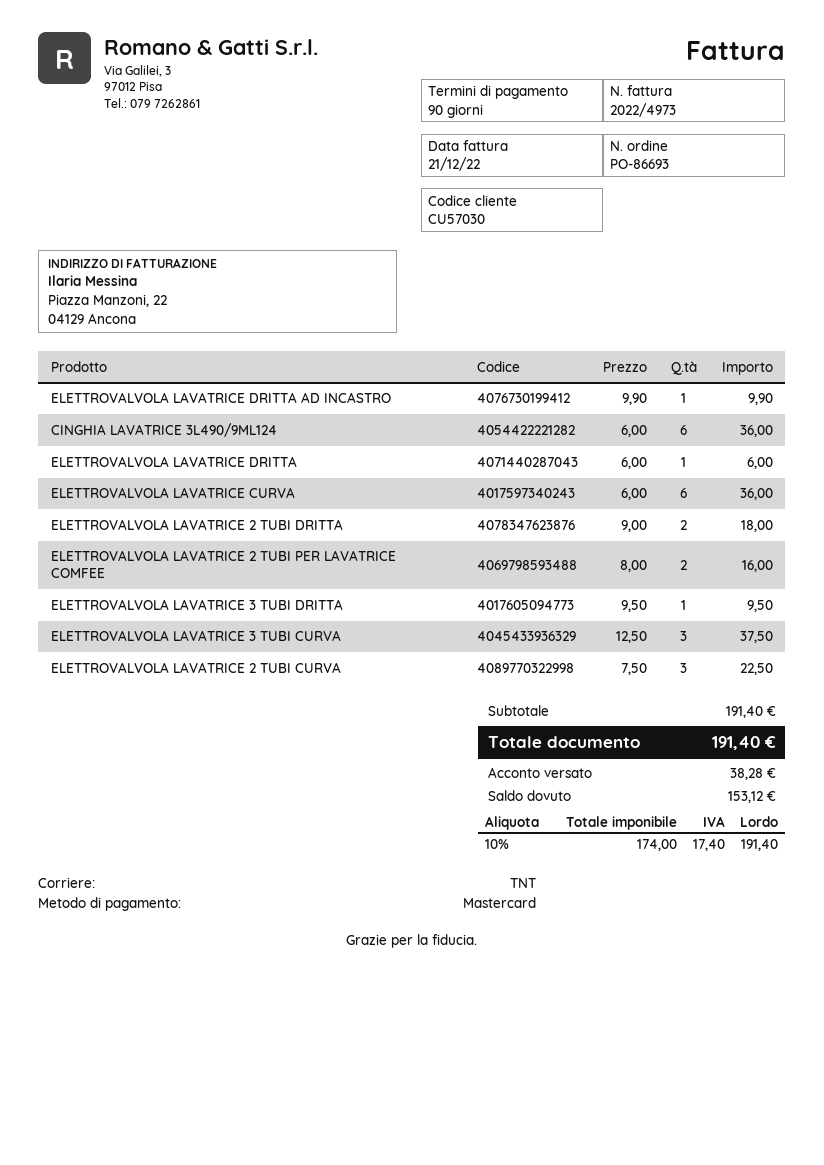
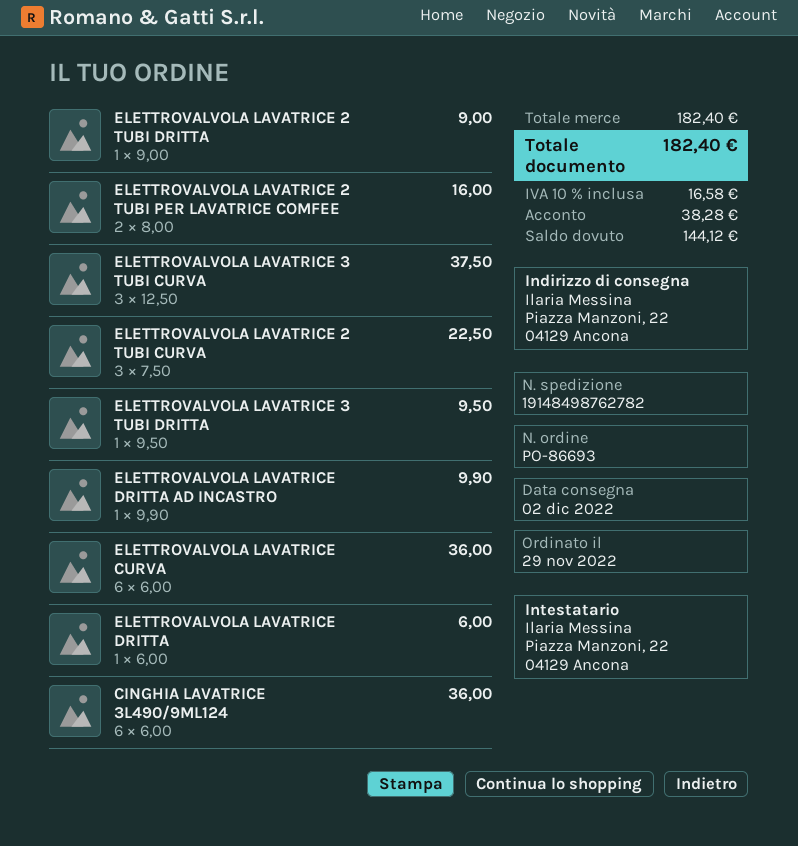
ELETTROVALVOLA LAVATRICE 2 TUBI DRITTA: 2 x 9.00 = 18.00 -> 1 x 9.00 = 9.00
subtotal: 191.40 -> 182.40
tax: 10% = 17.40 -> 10% = 16.58
total: 191.40 -> 182.40
balance: 153.12 -> 144.12

